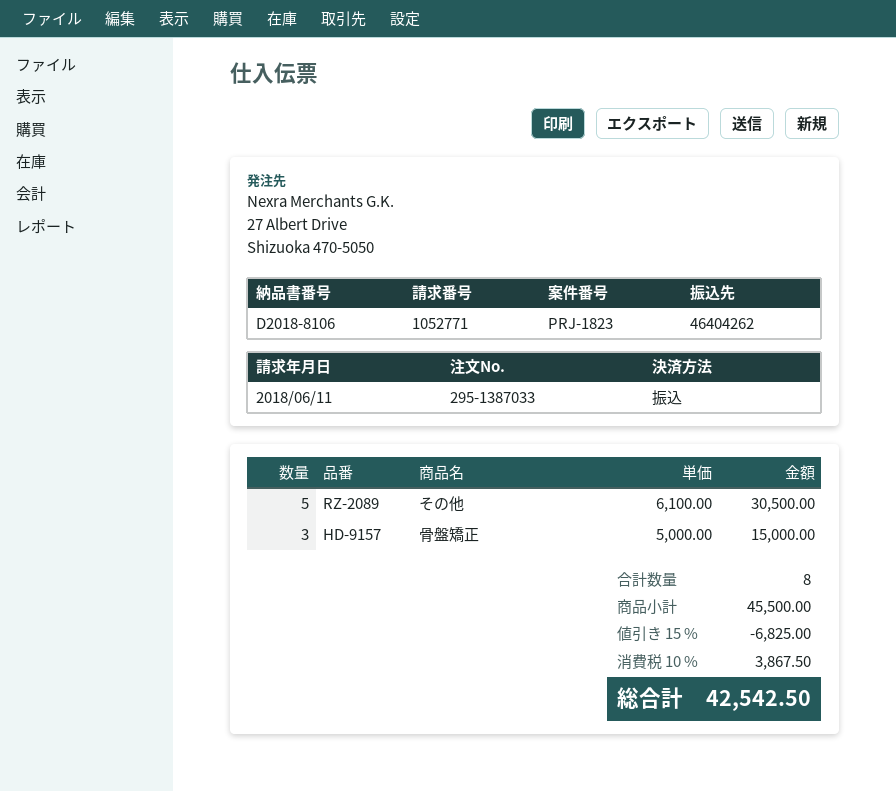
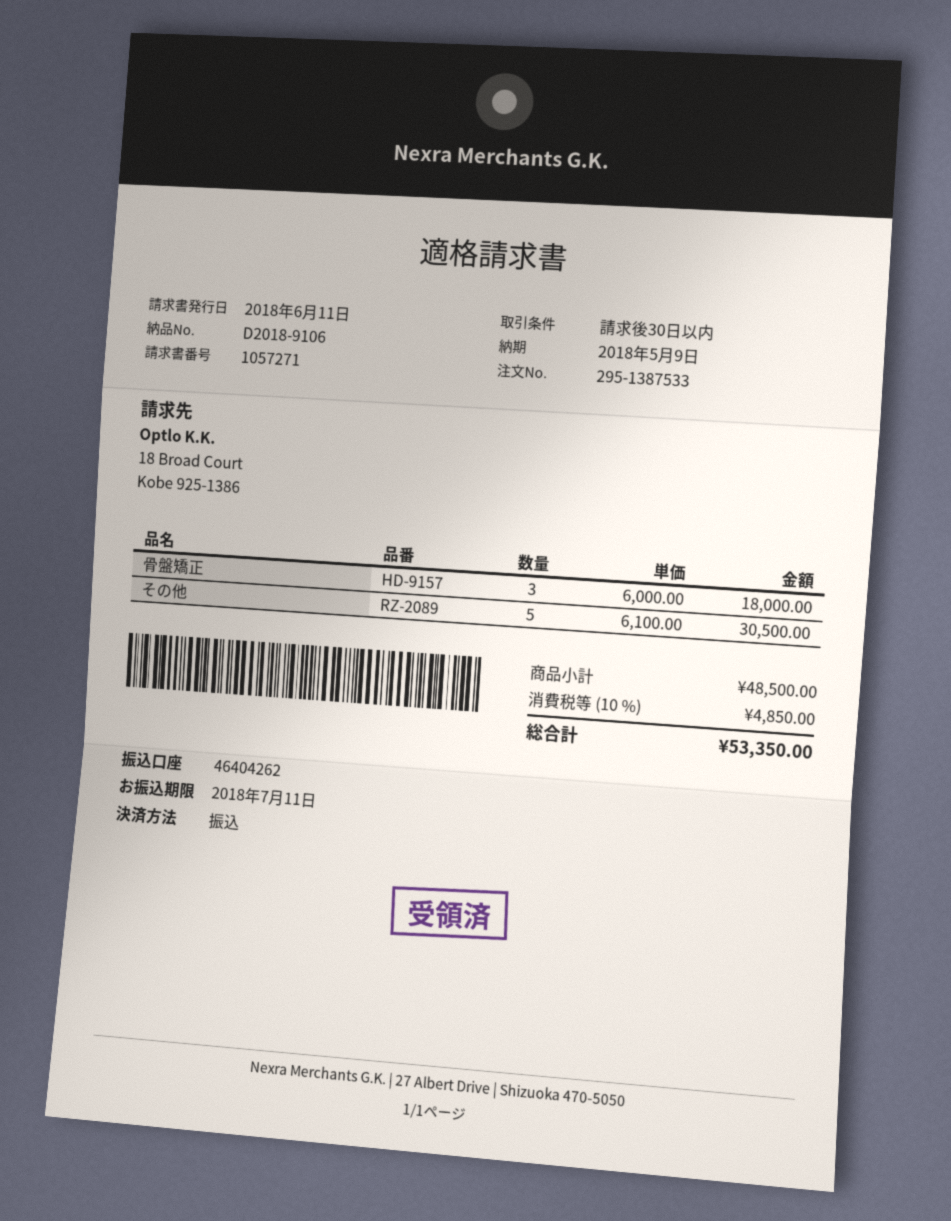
order number: 295-1387033 -> 295-1387533
delivery note number: D2018-8106 -> D2018-9106
invoice number: 1052771 -> 1057271
骨盤矯正: 3 x 5000.00 = 15000.00 -> 3 x 6000.00 = 18000.00
subtotal: 45500.00 -> 48500.00
discount: 15% = 6825.00 -> none
tax: 10% = 3867.50 -> 10% = 4850.00
total: 42542.50 -> 53350.00

